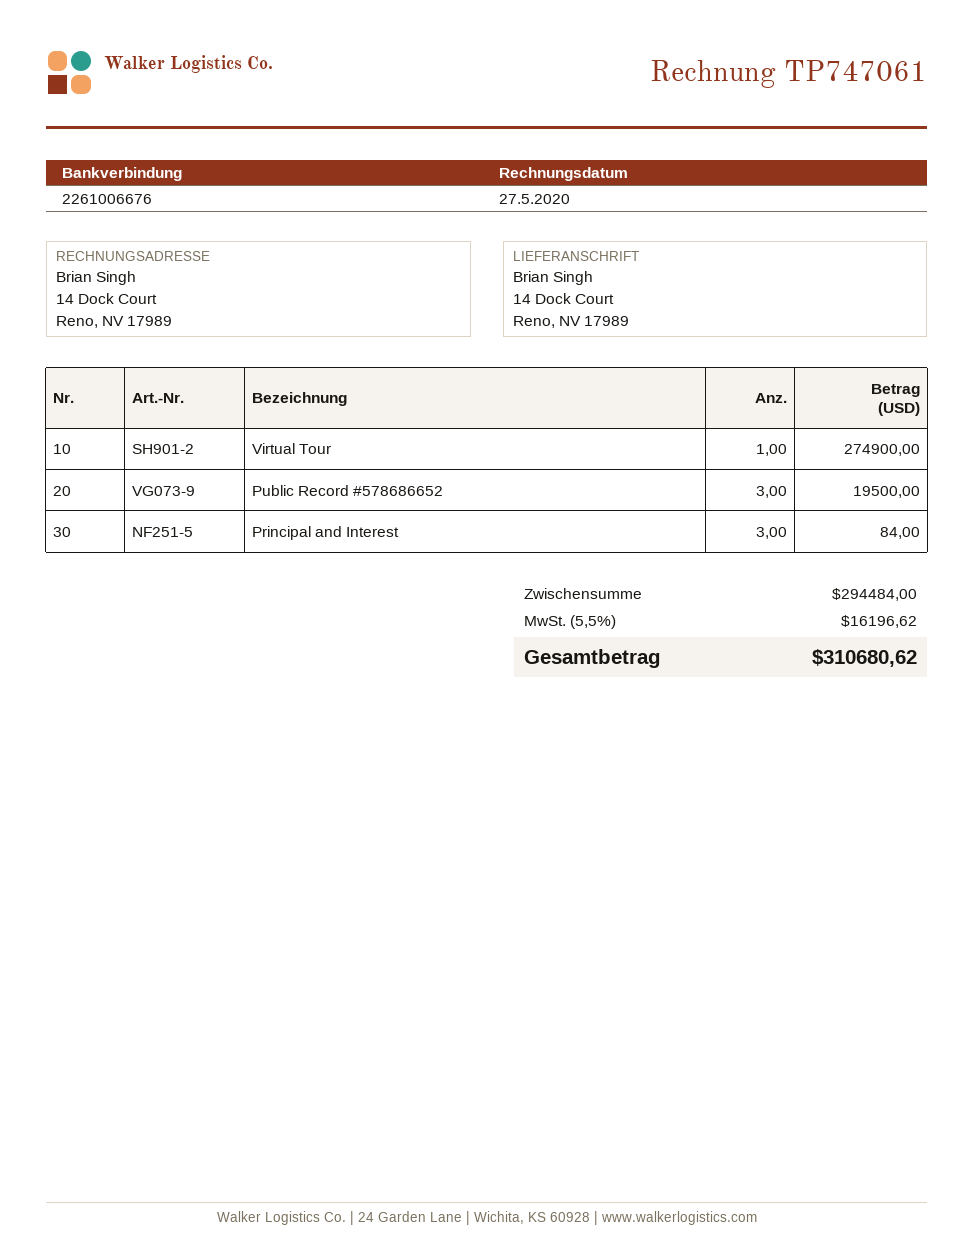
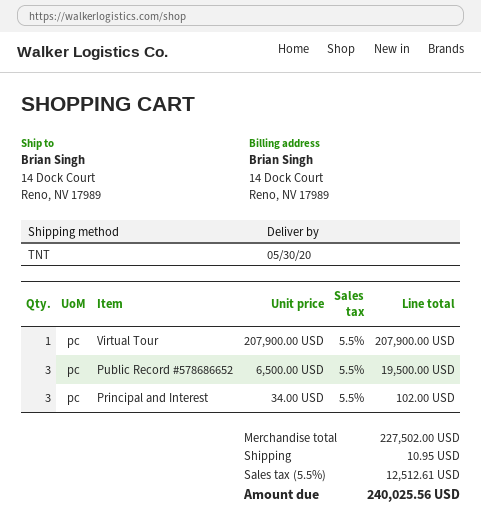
Virtual Tour: 1 for 274900.00 -> 1 for 207900.00
Principal and Interest: 3 for 84.00 -> 3 for 102.00
subtotal: 294484.00 -> 227502.00
shipping: none -> 10.95
tax: 5.5% = 16196.62 -> 5.5% = 12512.61
total: 310680.62 -> 240025.56

